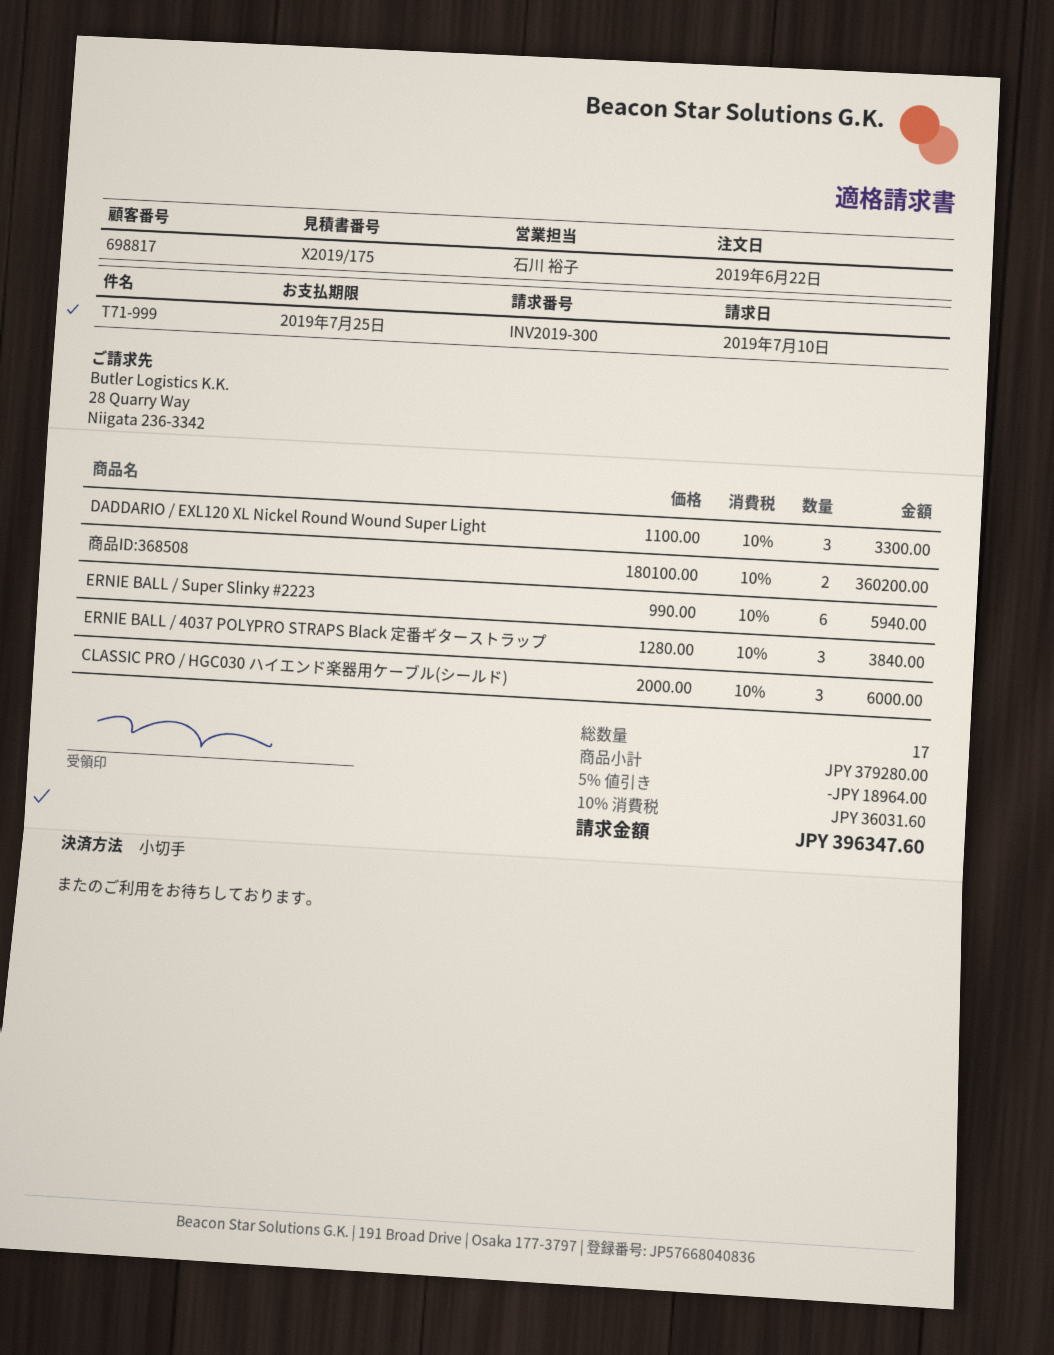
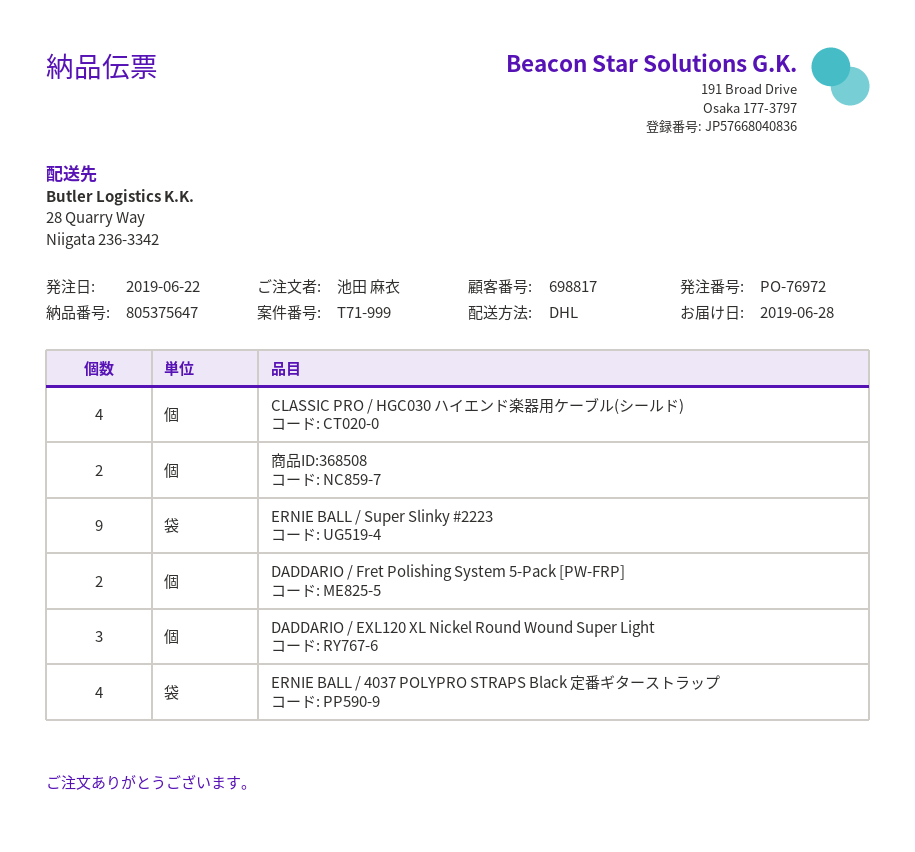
ERNIE BALL / Super Slinky #2223: 6 -> 9
ERNIE BALL / 4037 POLYPRO STRAPS Black 定番ギターストラップ: 3 -> 4
CLASSIC PRO / HGC030 ハイエンド楽器用ケーブル(シールド): 3 -> 4
DADDARIO / Fret Polishing System 5-Pack [PW-FRP]: none -> 2

